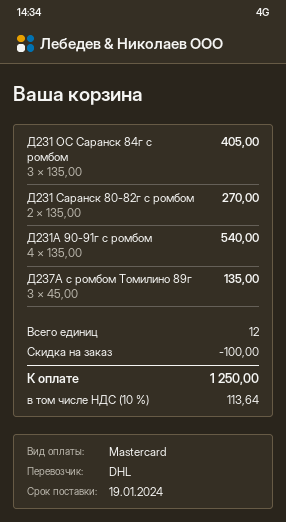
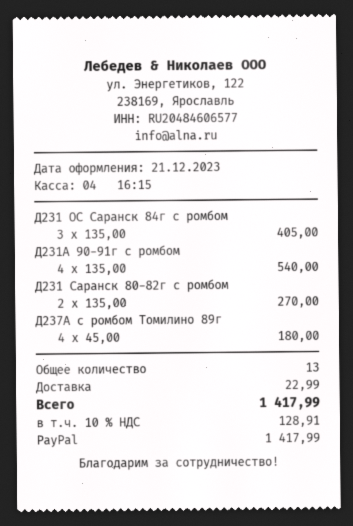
payment method: Mastercard -> PayPal
Д237А с ромбом Томилино 89г: 3 x 45.00 = 135.00 -> 4 x 45.00 = 180.00
total quantity: 12 -> 13
discount: 100.00 -> none
shipping: none -> 22.99
tax: 10% = 113.64 -> 10% = 128.91
total: 1250.00 -> 1417.99

